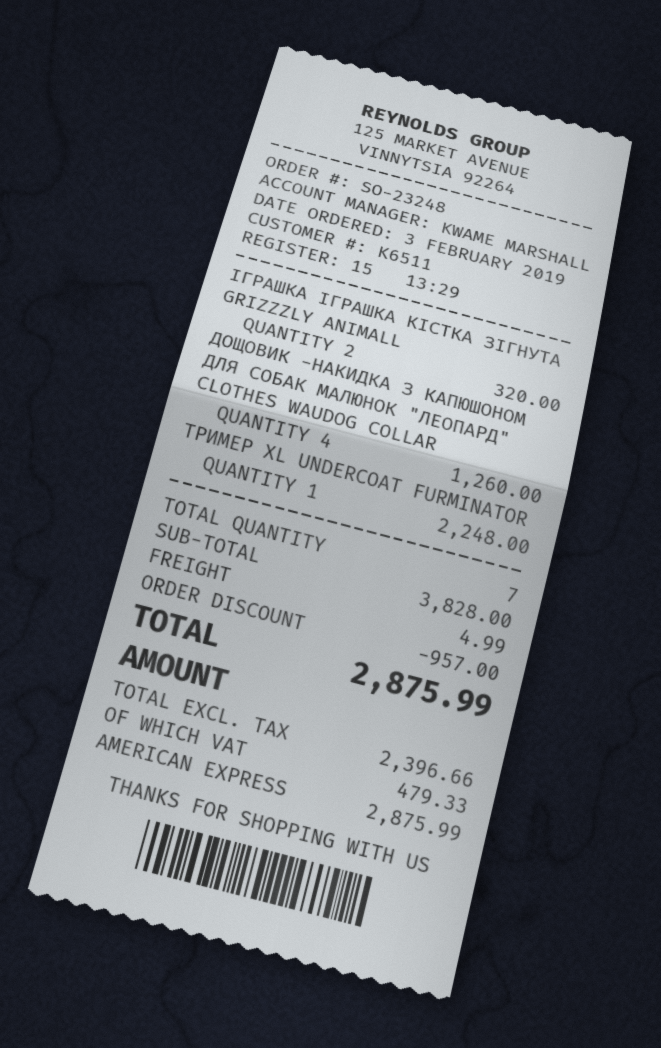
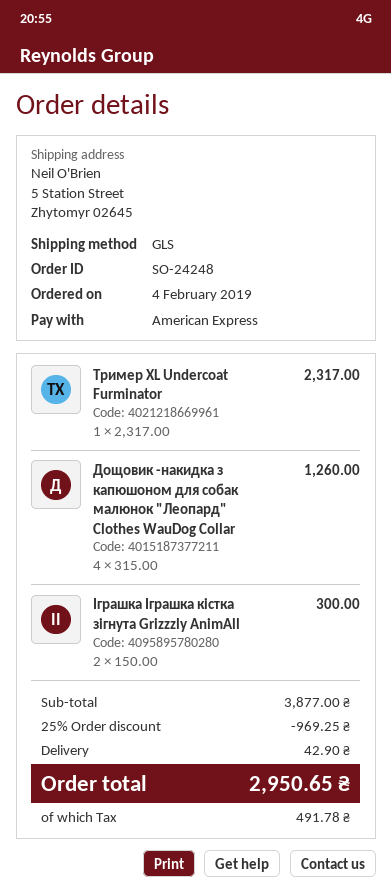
order number: SO-23248 -> SO-24248
order date: 2019-02-03 -> 2019-02-04
ІГРАШКА ІГРАШКА КІСТКА ЗІГНУТА GRIZZZLY ANIMALL: 2 for 320.00 -> 2 for 300.00
ТРИМЕР XL UNDERCOAT FURMINATOR: 1 for 2248.00 -> 1 for 2317.00
subtotal: 3828.00 -> 3877.00
discount: 957.00 -> 969.25
shipping: 4.99 -> 42.90
tax: 479.33 -> 491.78
total: 2875.99 -> 2950.65

